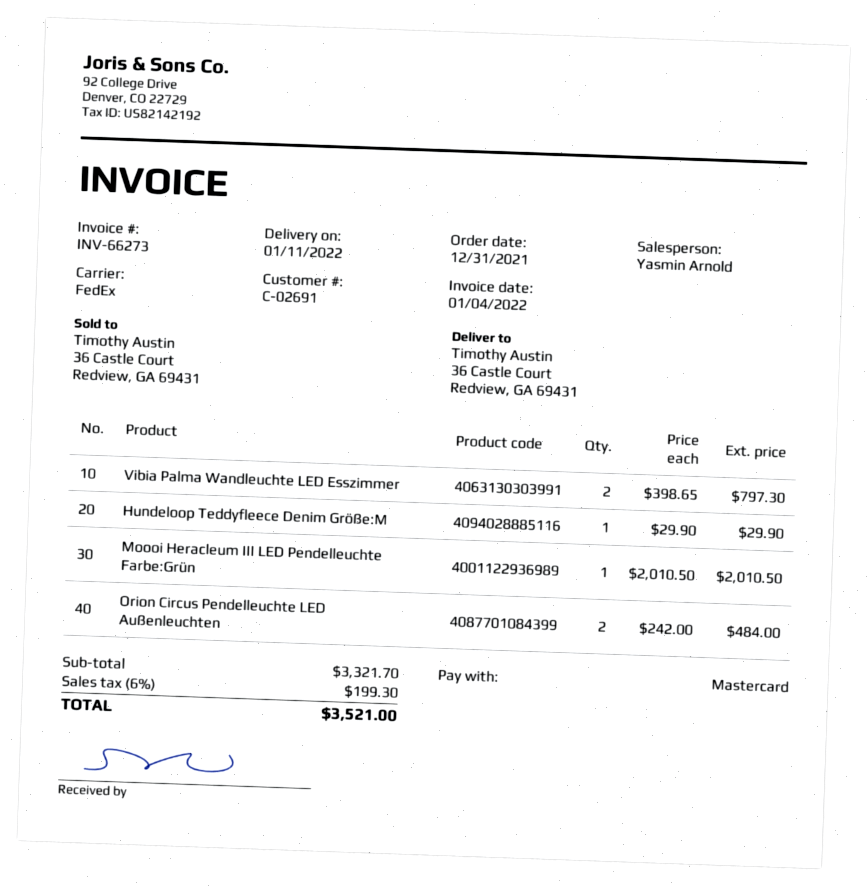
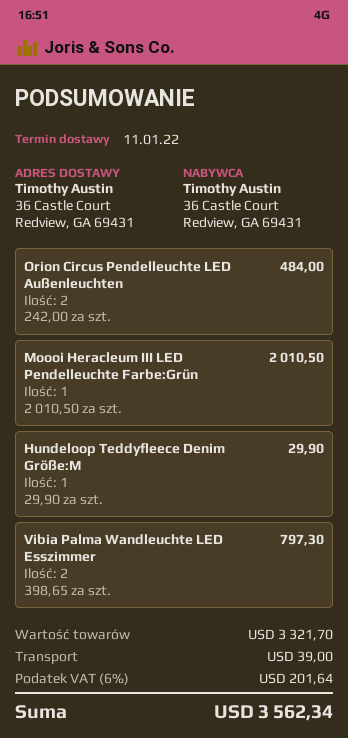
shipping: none -> 39.00
tax: 6% = 199.30 -> 6% = 201.64
total: 3521.00 -> 3562.34

